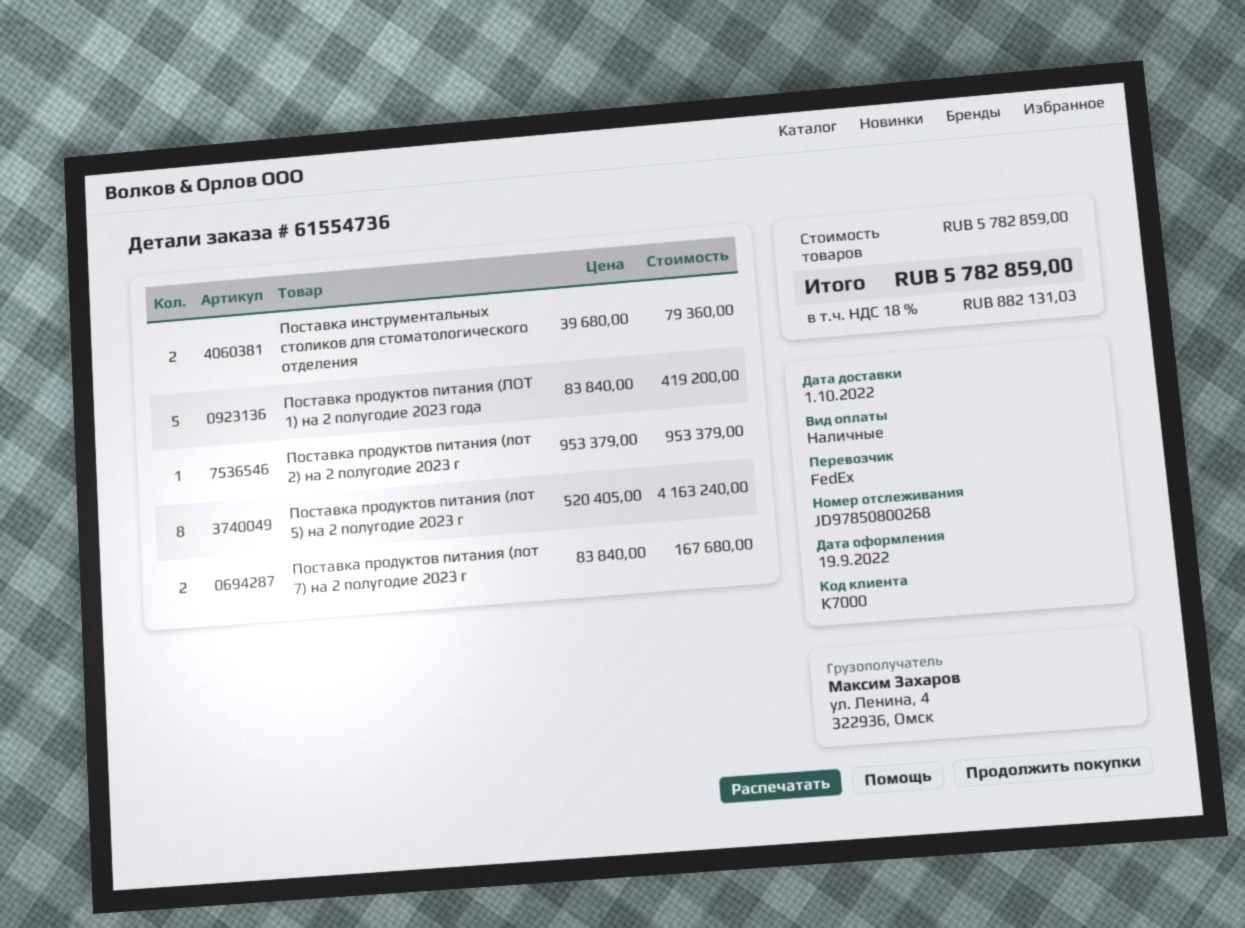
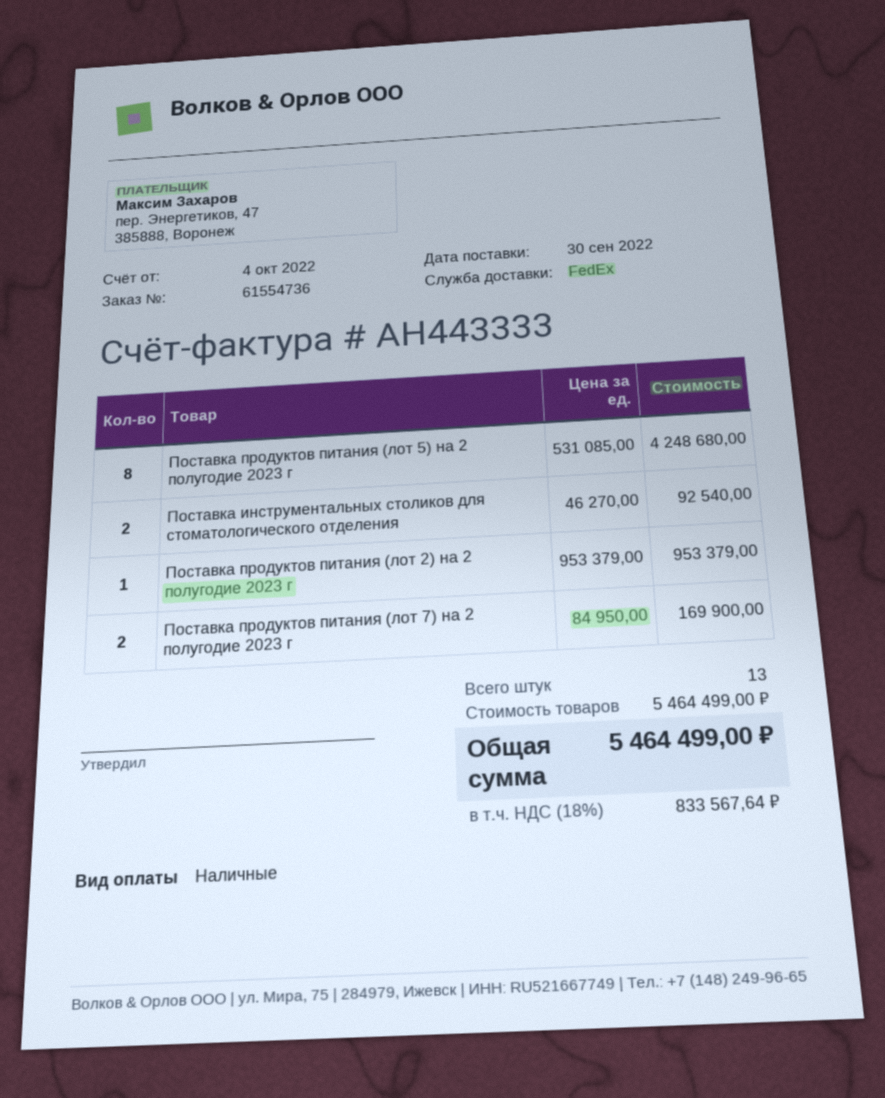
delivery date: 2022-10-01 -> 2022-09-30
Поставка инструментальных столиков для стоматологического отделения: 2 x 39680.00 = 79360.00 -> 2 x 46270.00 = 92540.00
Поставка продуктов питания (ЛОТ 1) на 2 полугодие 2023 года: 5 x 83840.00 = 419200.00 -> none
Поставка продуктов питания (лот 5) на 2 полугодие 2023 г: 8 x 520405.00 = 4163240.00 -> 8 x 531085.00 = 4248680.00
Поставка продуктов питания (лот 7) на 2 полугодие 2023 г: 2 x 83840.00 = 167680.00 -> 2 x 84950.00 = 169900.00
subtotal: 5782859.00 -> 5464499.00
tax: 18% = 882131.03 -> 18% = 833567.64
total: 5782859.00 -> 5464499.00

